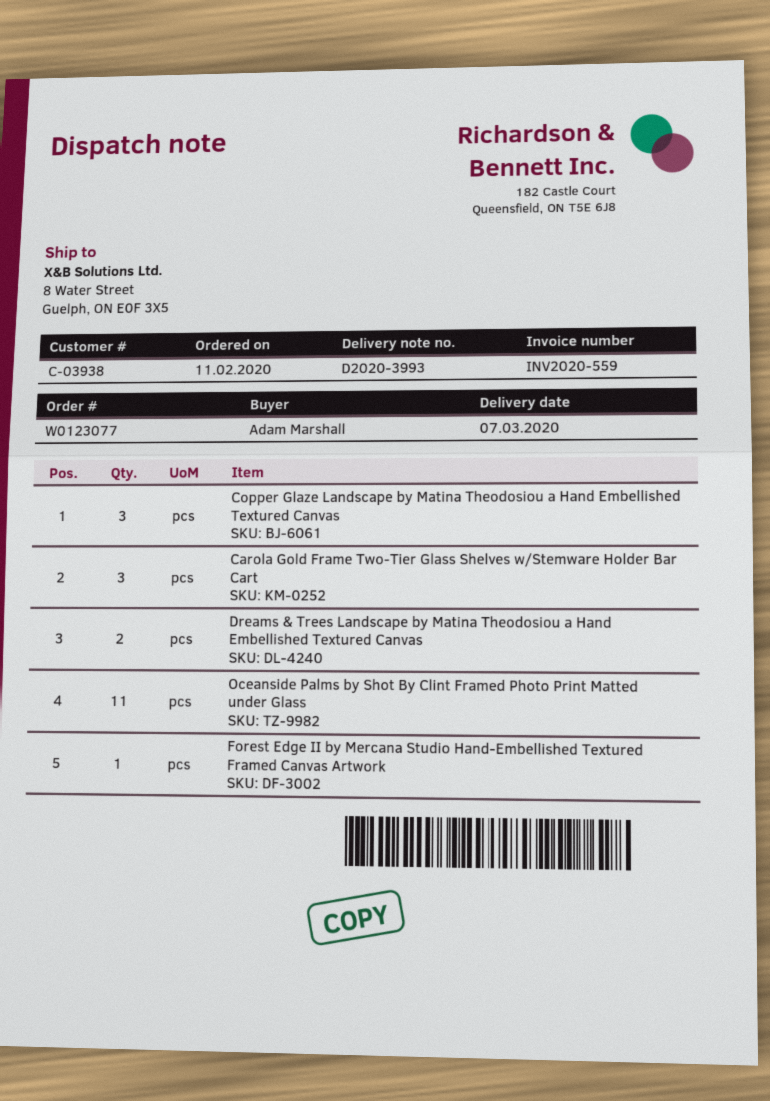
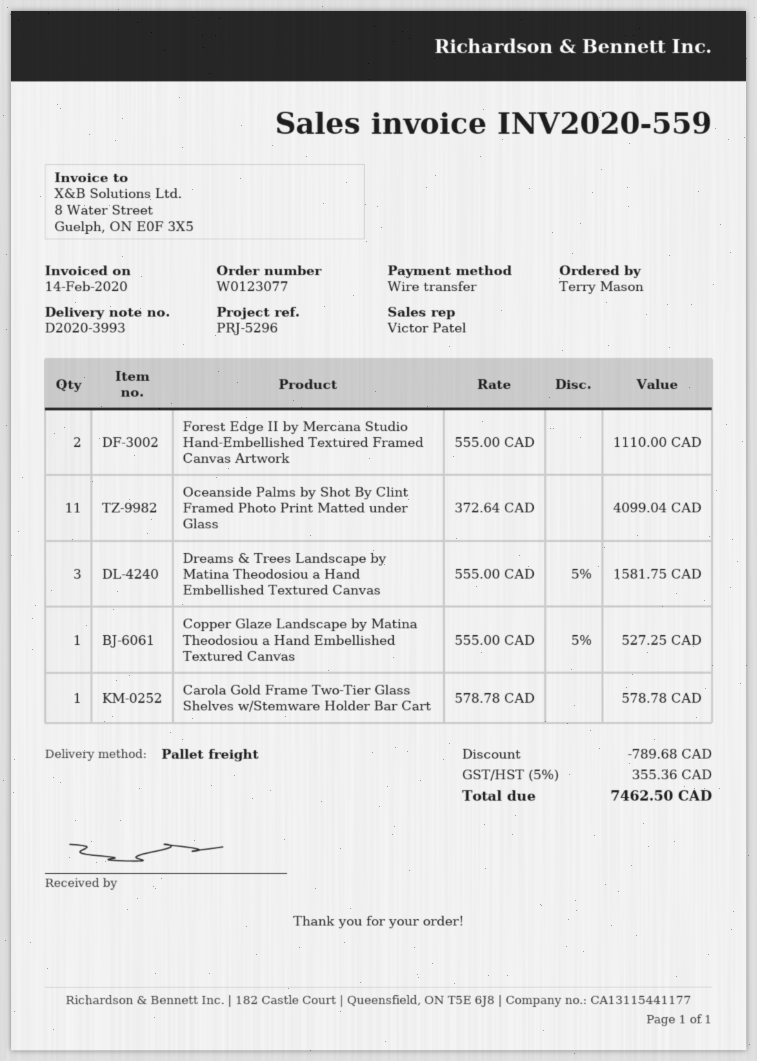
ordered by: Adam Marshall -> Terry Mason
Copper Glaze Landscape by Matina Theodosiou a Hand Embellished Textured Canvas: 3 -> 1
Carola Gold Frame Two-Tier Glass Shelves w/Stemware Holder Bar Cart: 3 -> 1
Dreams & Trees Landscape by Matina Theodosiou a Hand Embellished Textured Canvas: 2 -> 3
Forest Edge II by Mercana Studio Hand-Embellished Textured Framed Canvas Artwork: 1 -> 2

